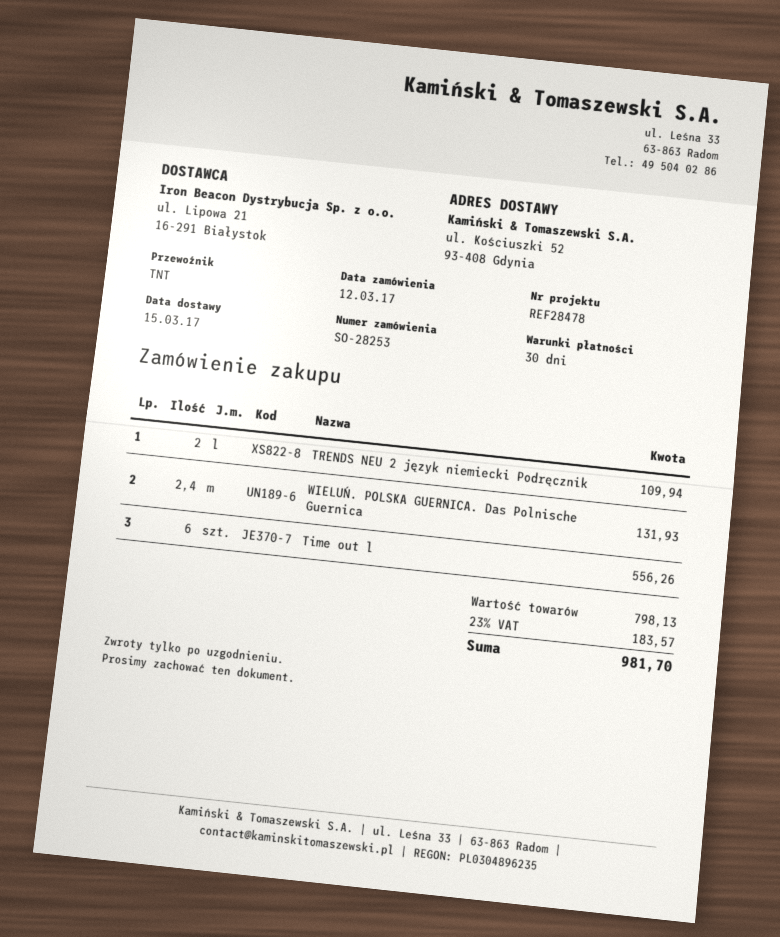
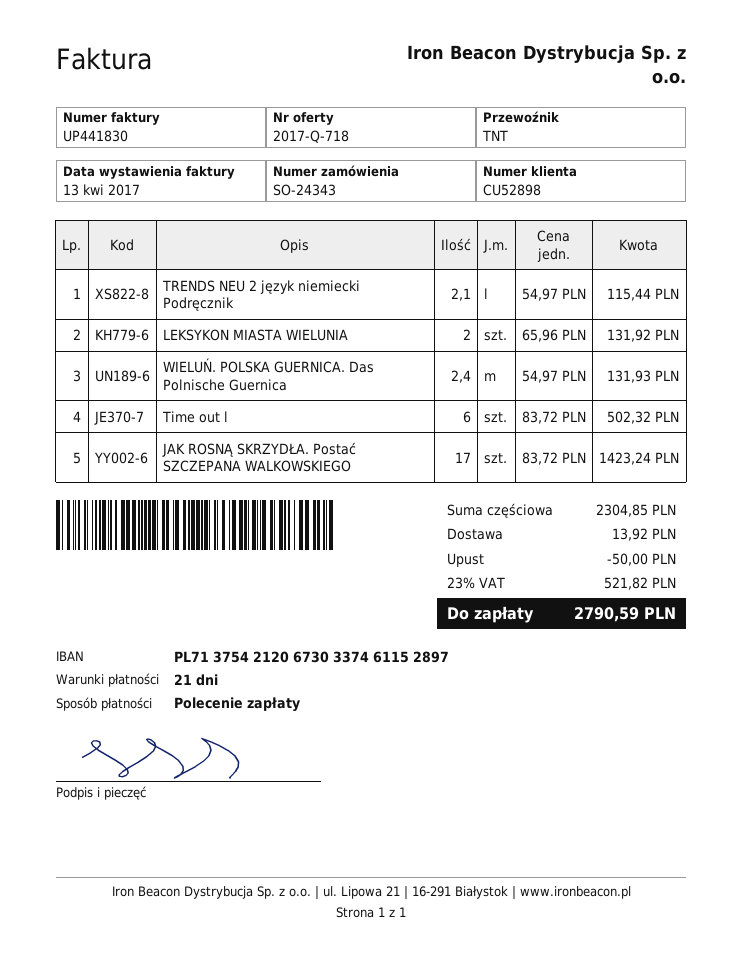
order number: SO-28253 -> SO-24343
payment terms: 30 days -> 21 days
TRENDS NEU 2 język niemiecki Podręcznik: 2 for 109.94 -> 2.1 for 115.44
Time out l: 6 for 556.26 -> 6 for 502.32
LEKSYKON MIASTA WIELUNIA: none -> 2 for 131.92
JAK ROSNĄ SKRZYDŁA. Postać SZCZEPANA WALKOWSKIEGO: none -> 17 for 1423.24
subtotal: 798.13 -> 2304.85
discount: none -> 50.00
shipping: none -> 13.92
tax: 23% = 183.57 -> 23% = 521.82
total: 981.70 -> 2790.59

